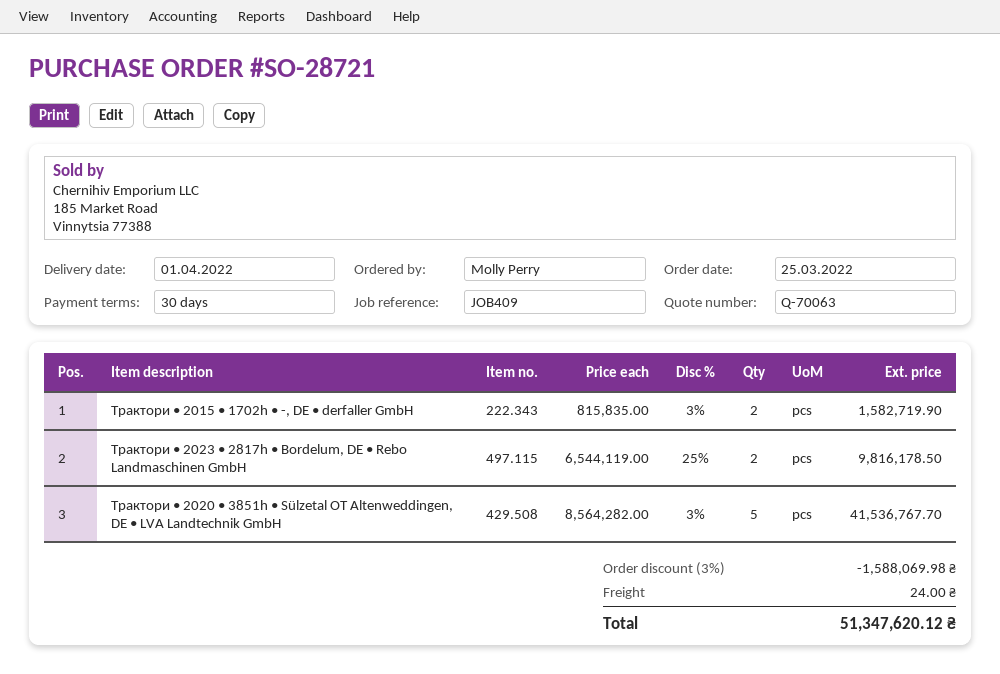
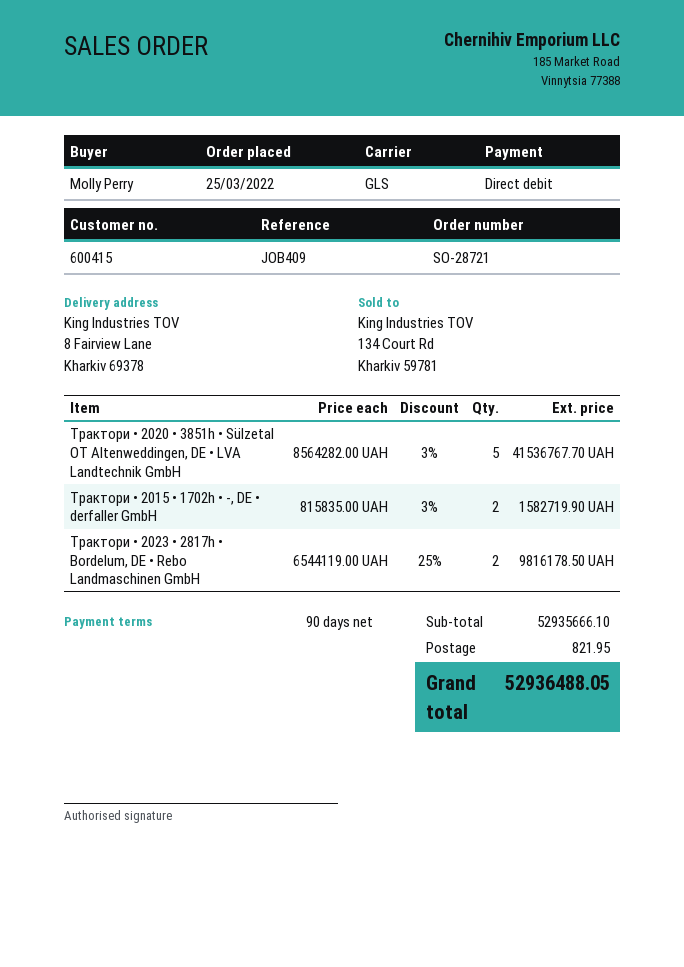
payment terms: 30 days -> 90 days
discount: 3% = 1588069.98 -> none
shipping: 24.00 -> 821.95
total: 51347620.12 -> 52936488.05

